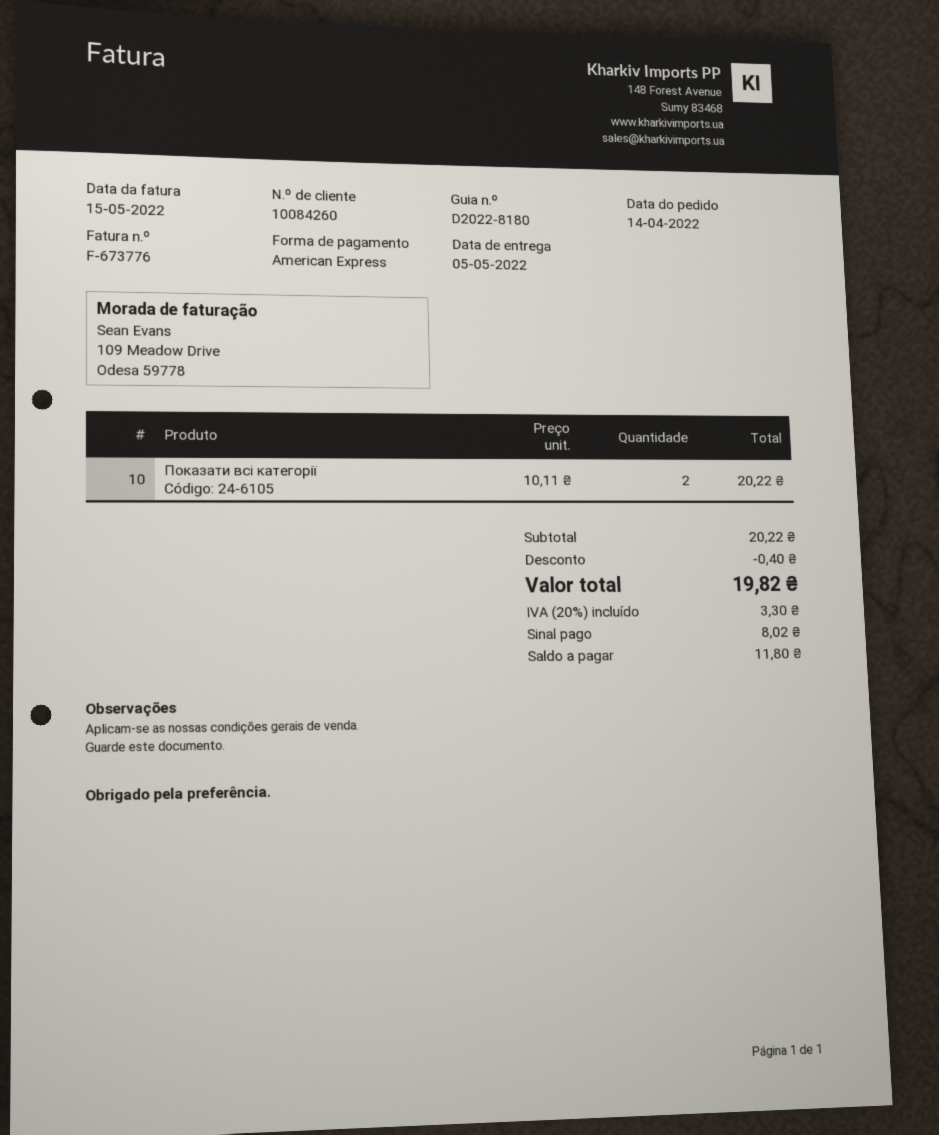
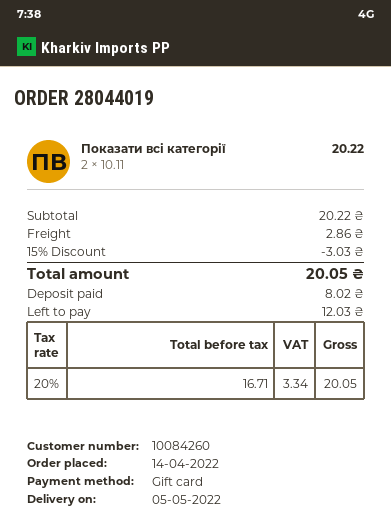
payment method: American Express -> gift card
discount: 0.40 -> 3.03
shipping: none -> 2.86
tax: 20% = 3.30 -> 20% = 3.34
total: 19.82 -> 20.05
balance: 11.80 -> 12.03

